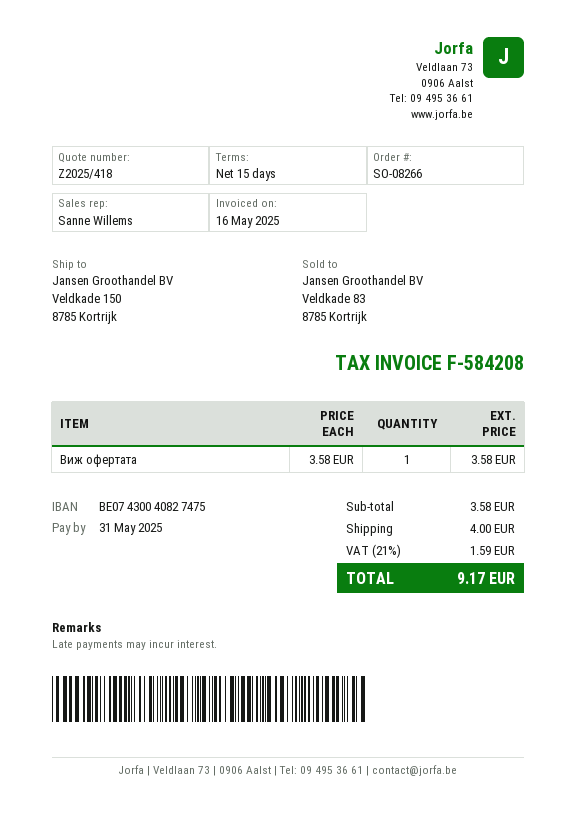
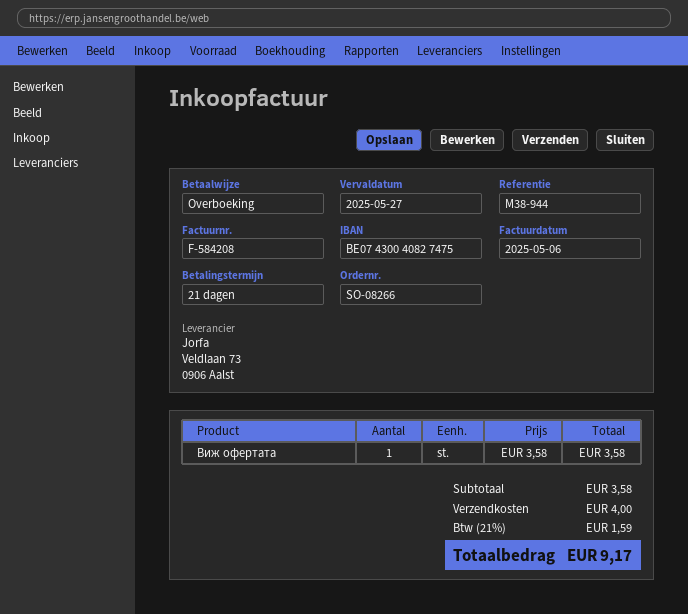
invoice date: 2025-05-16 -> 2025-05-06
payment terms: 15 days -> 21 days
due date: 2025-05-31 -> 2025-05-27

